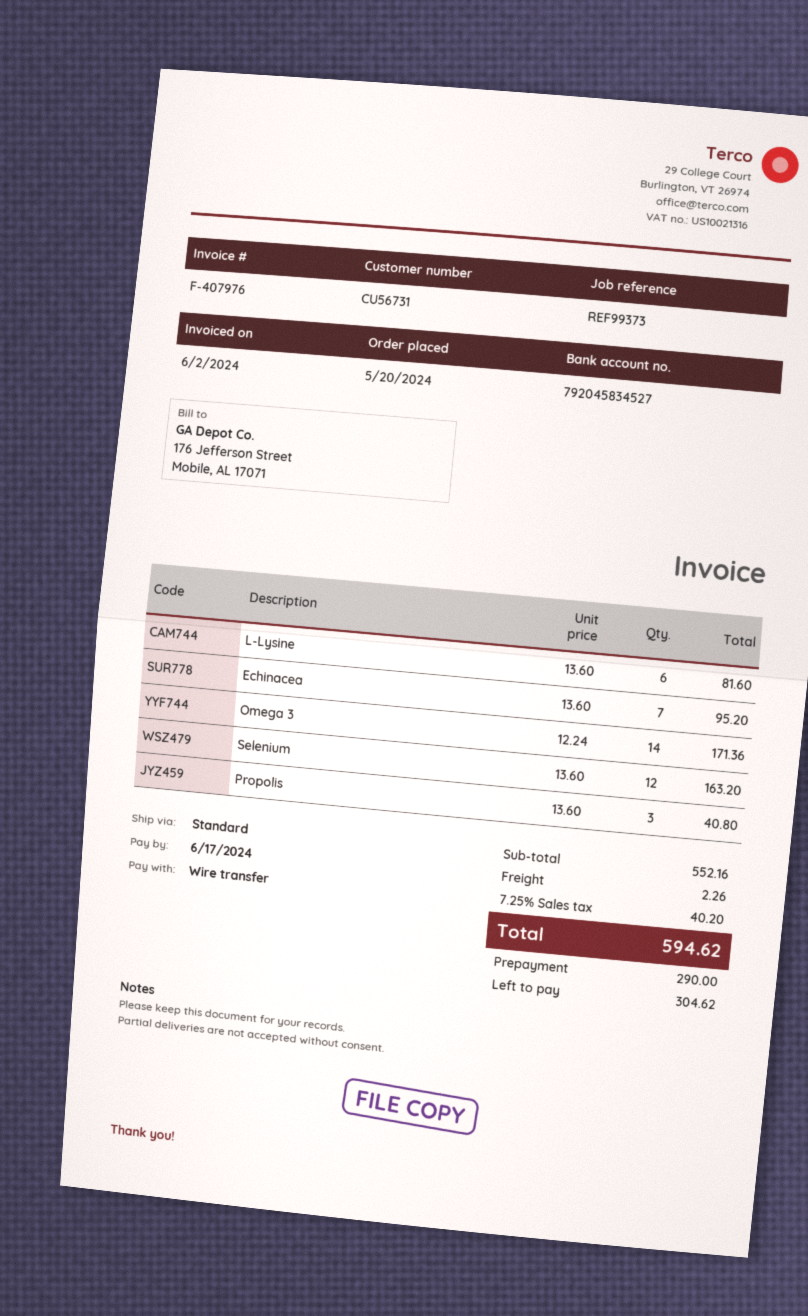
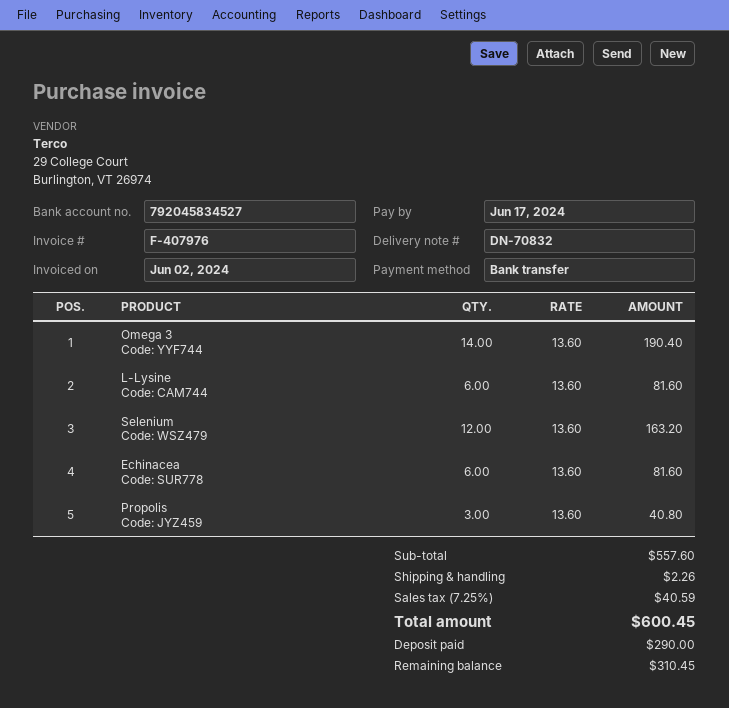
Echinacea: 7 x 13.60 = 95.20 -> 6 x 13.60 = 81.60
Omega 3: 14 x 12.24 = 171.36 -> 14 x 13.60 = 190.40
subtotal: 552.16 -> 557.60
tax: 7.25% = 40.20 -> 7.25% = 40.59
total: 594.62 -> 600.45
balance: 304.62 -> 310.45

